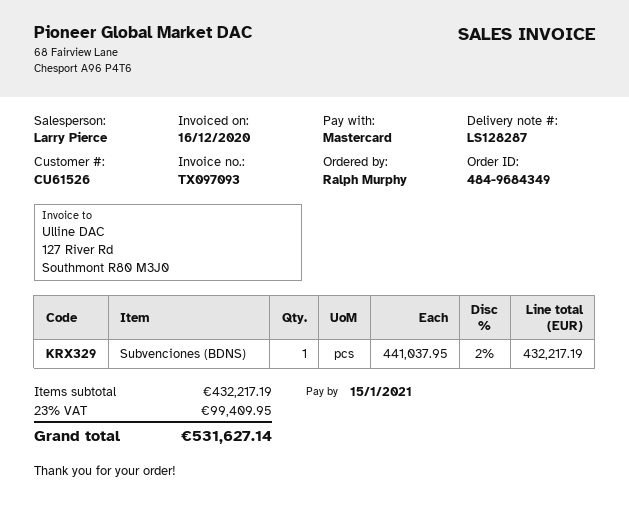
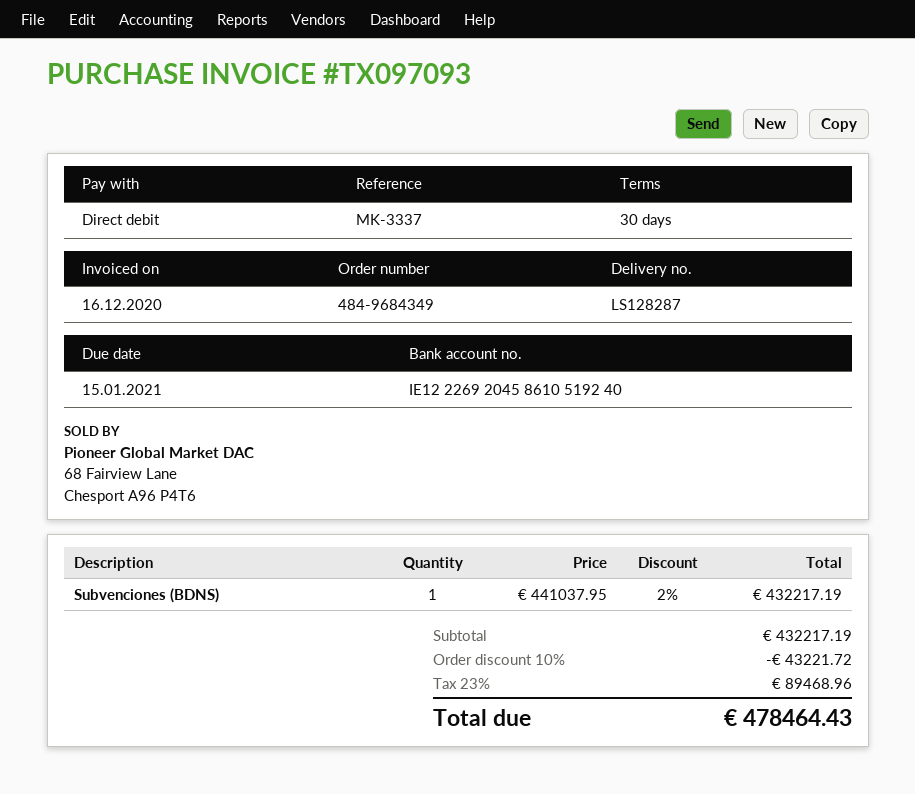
payment method: Mastercard -> direct debit
discount: none -> 10% = 43221.72
tax: 23% = 99409.95 -> 23% = 89468.96
total: 531627.14 -> 478464.43

